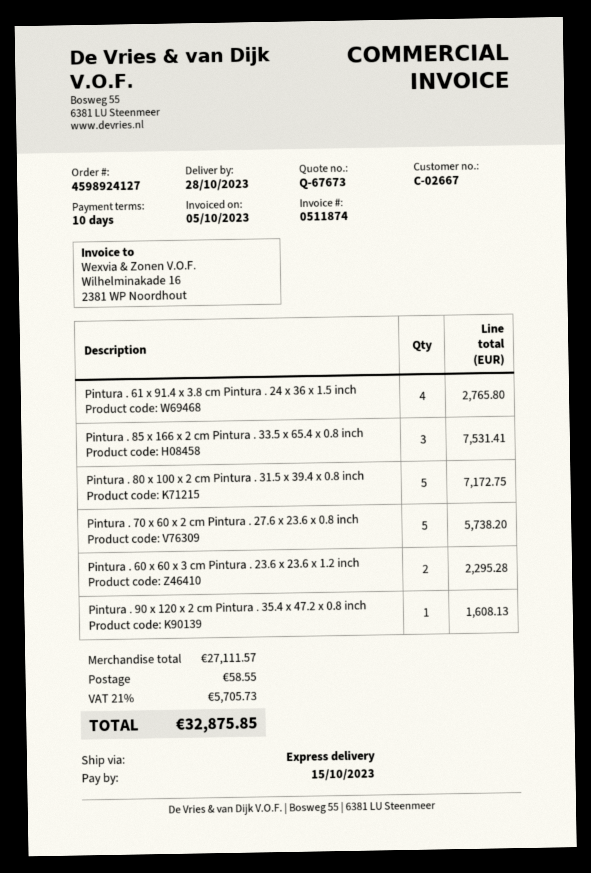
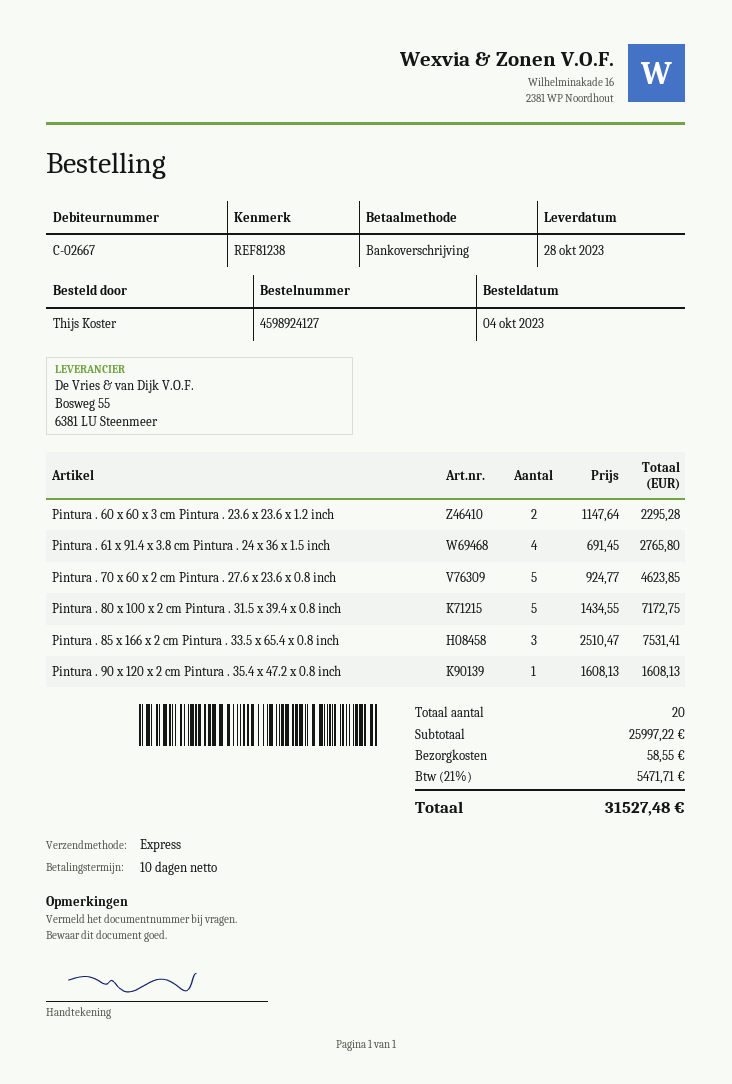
Pintura . 70 x 60 x 2 cm Pintura . 27.6 x 23.6 x 0.8 inch: 5 for 5738.20 -> 5 for 4623.85
subtotal: 27111.57 -> 25997.22
tax: 21% = 5705.73 -> 21% = 5471.71
total: 32875.85 -> 31527.48

